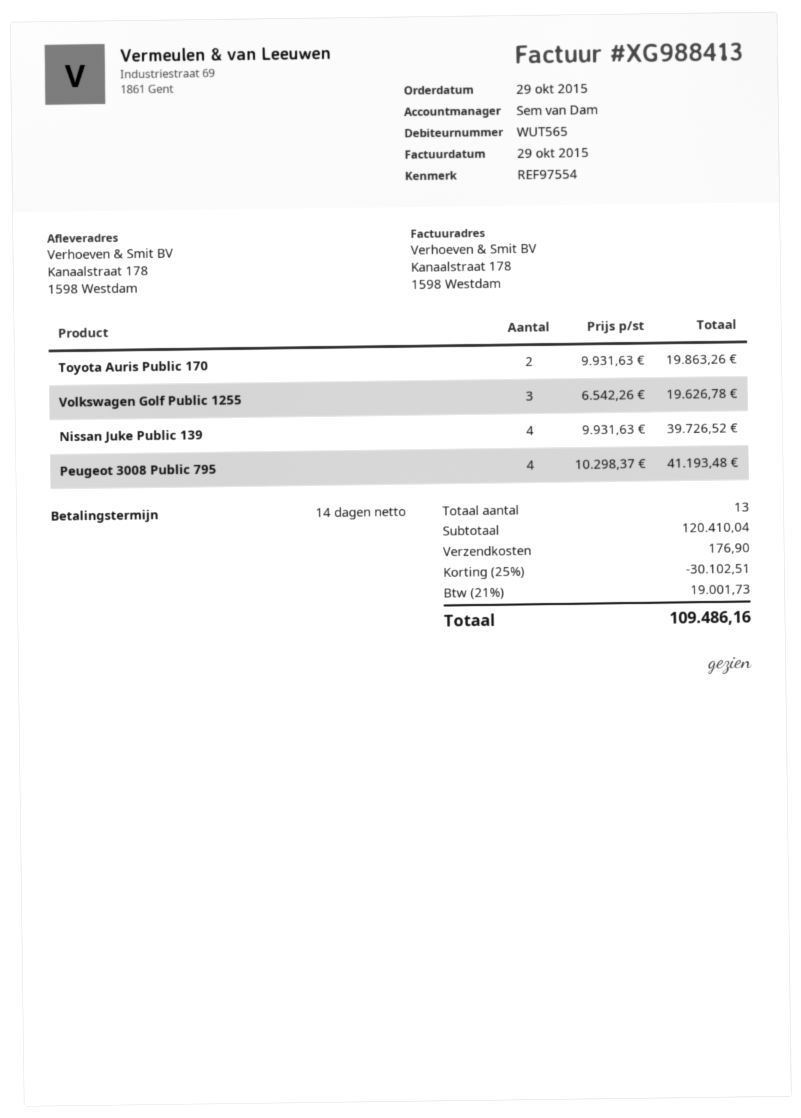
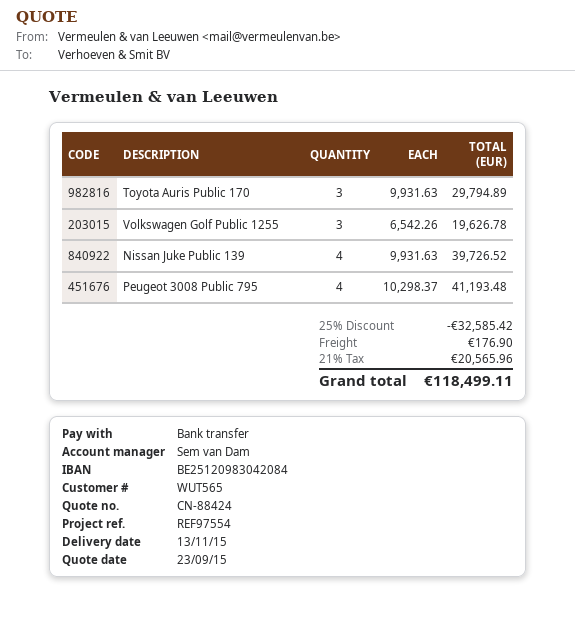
Toyota Auris Public 170: 2 x 9931.63 = 19863.26 -> 3 x 9931.63 = 29794.89
discount: 25% = 30102.51 -> 25% = 32585.42
tax: 21% = 19001.73 -> 21% = 20565.96
total: 109486.16 -> 118499.11

